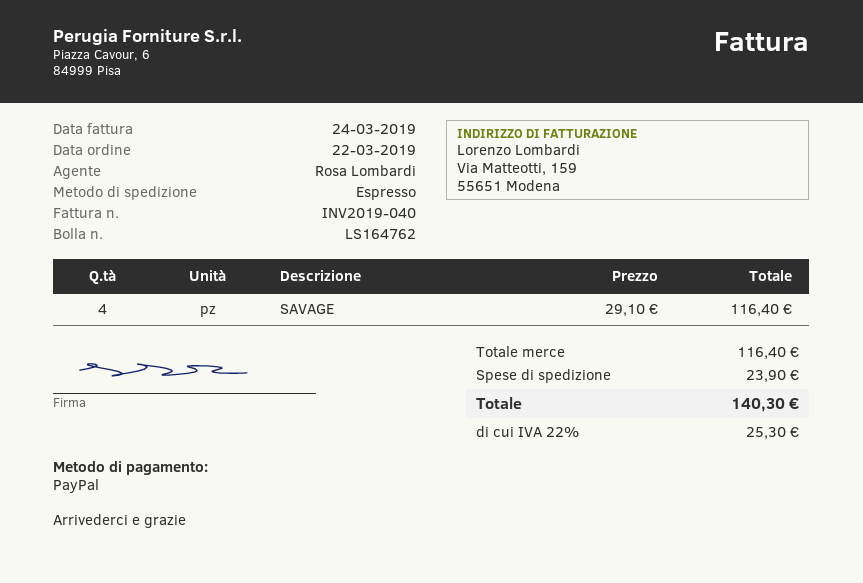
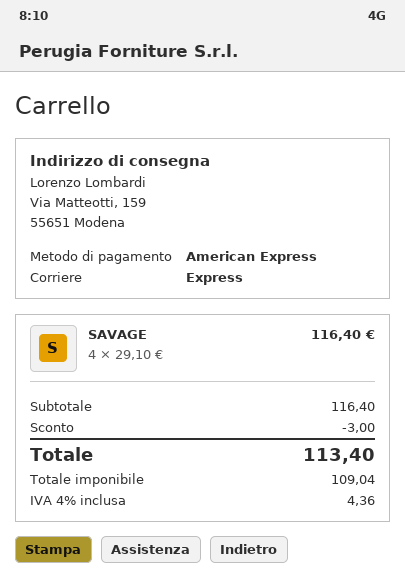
payment method: PayPal -> American Express
discount: none -> 3.00
shipping: 23.90 -> none
tax: 22% = 25.30 -> 4% = 4.36
total: 140.30 -> 113.40

